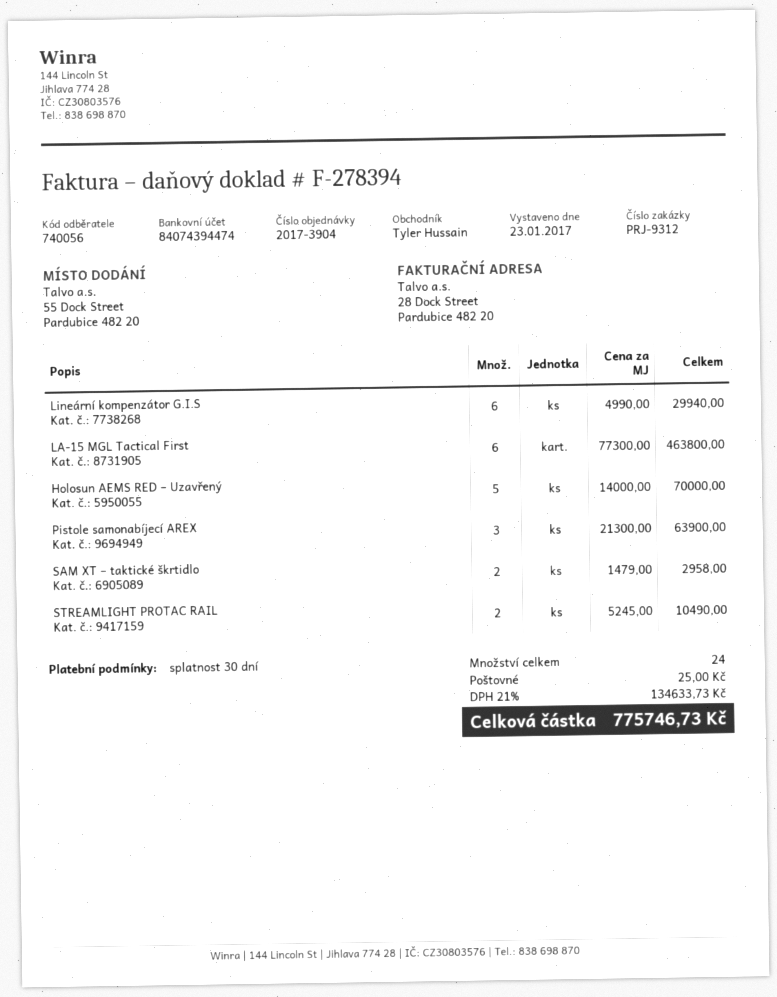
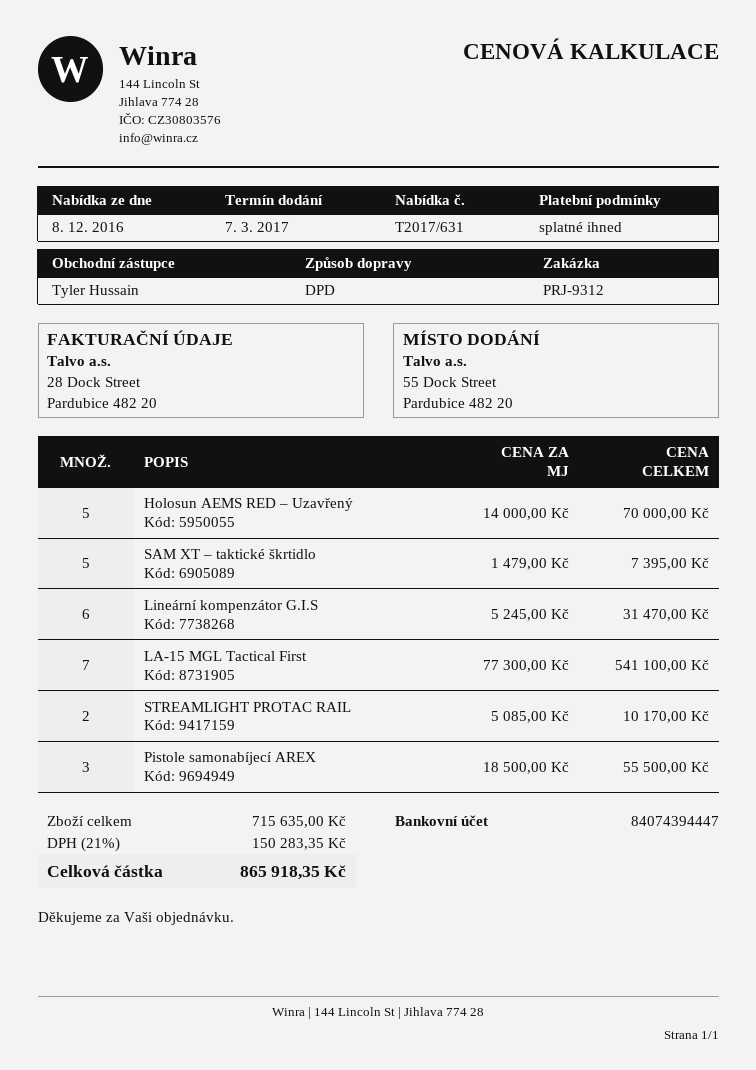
payment terms: 30 days -> on receipt
bank account: 84074394474 -> 84074394447
Lineární kompenzátor G.I.S: 6 x 4990.00 = 29940.00 -> 6 x 5245.00 = 31470.00
LA-15 MGL Tactical First: 6 x 77300.00 = 463800.00 -> 7 x 77300.00 = 541100.00
Pistole samonabíjecí AREX: 3 x 21300.00 = 63900.00 -> 3 x 18500.00 = 55500.00
SAM XT – taktické škrtidlo: 2 x 1479.00 = 2958.00 -> 5 x 1479.00 = 7395.00
STREAMLIGHT PROTAC RAIL: 2 x 5245.00 = 10490.00 -> 2 x 5085.00 = 10170.00
shipping: 25.00 -> none
tax: 21% = 134633.73 -> 21% = 150283.35
total: 775746.73 -> 865918.35

